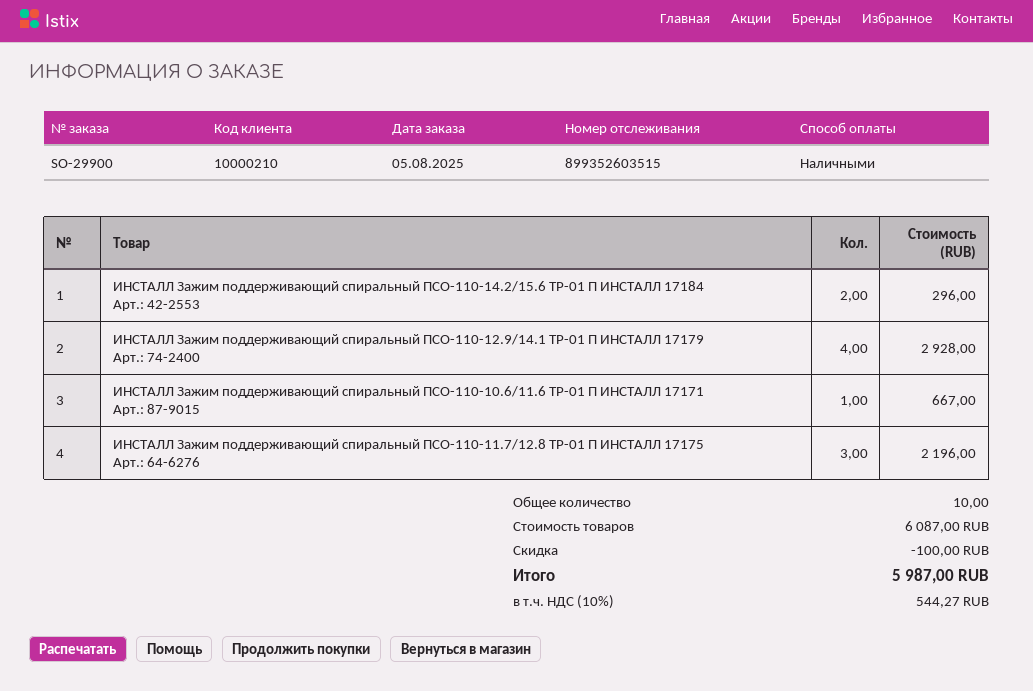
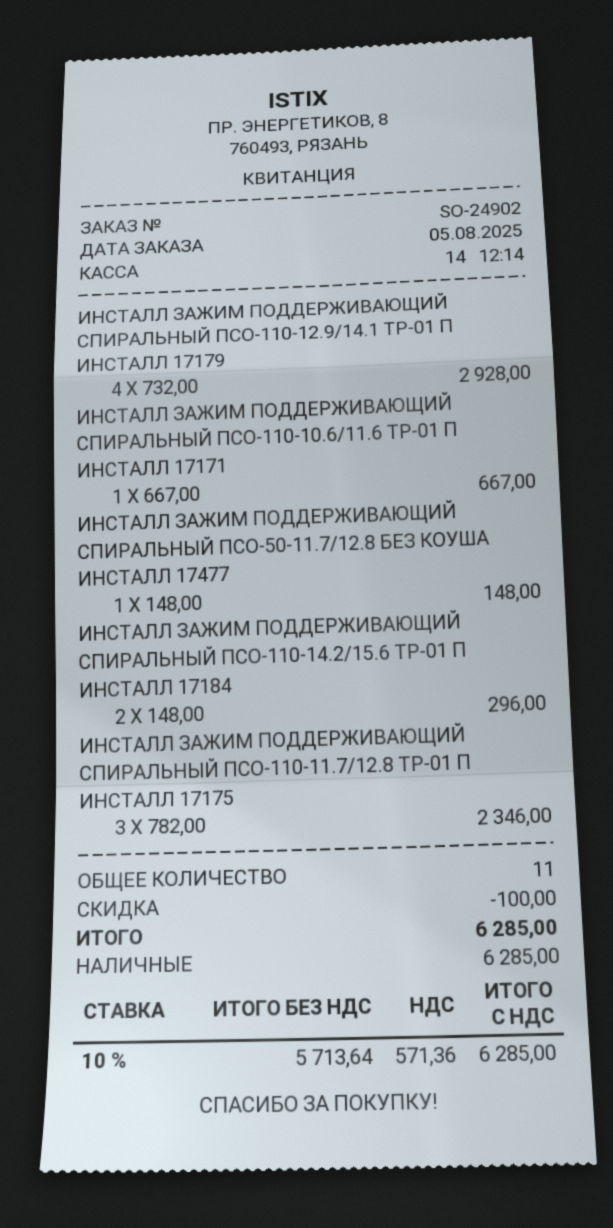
order number: SO-29900 -> SO-24902
ИНСТАЛЛ Зажим поддерживающий спиральный ПСО-110-11.7/12.8 ТР-01 П ИНСТАЛЛ 17175: 3 for 2196.00 -> 3 for 2346.00
ИНСТАЛЛ ЗАЖИМ ПОДДЕРЖИВАЮЩИЙ СПИРАЛЬНЫЙ ПСО-50-11.7/12.8 БЕЗ КОУША ИНСТАЛЛ 17477: none -> 1 for 148.00
total quantity: 10 -> 11
tax: 10% = 544.27 -> 10% = 571.36
total: 5987.00 -> 6285.00

